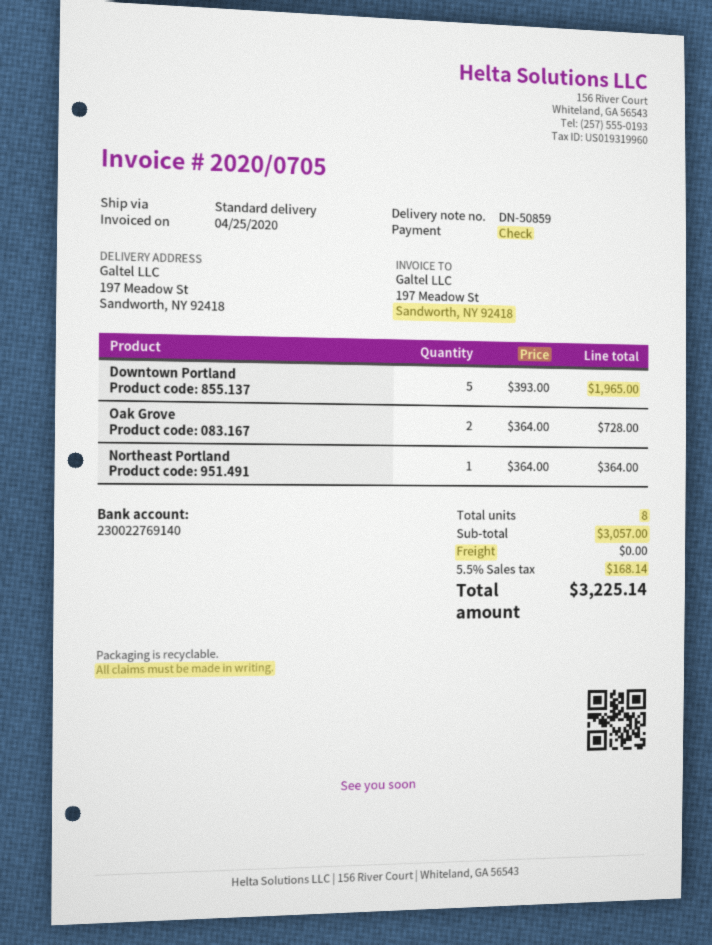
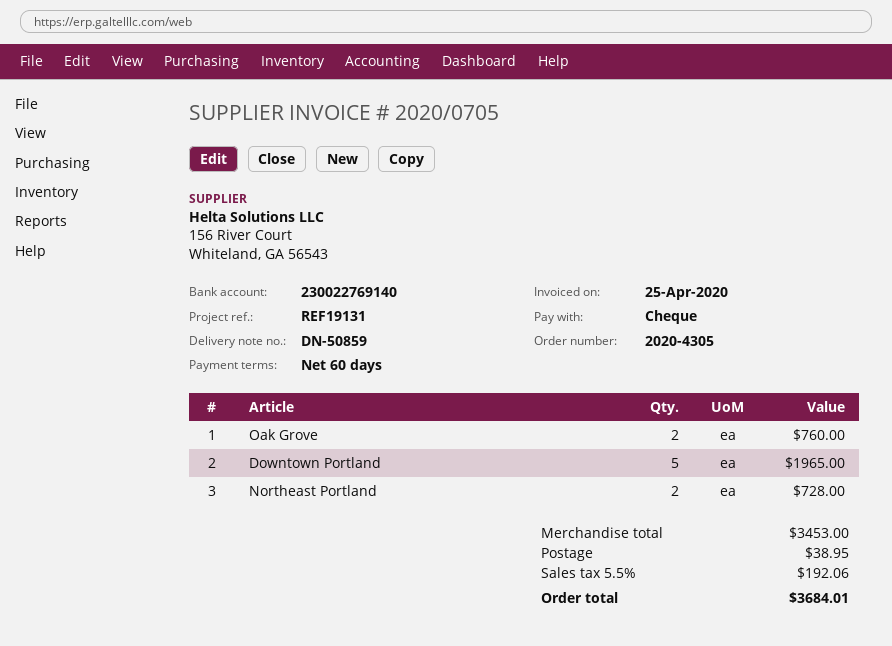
Oak Grove: 2 for 728.00 -> 2 for 760.00
Northeast Portland: 1 for 364.00 -> 2 for 728.00
subtotal: 3057.00 -> 3453.00
shipping: 0.00 -> 38.95
tax: 5.5% = 168.14 -> 5.5% = 192.06
total: 3225.14 -> 3684.01

